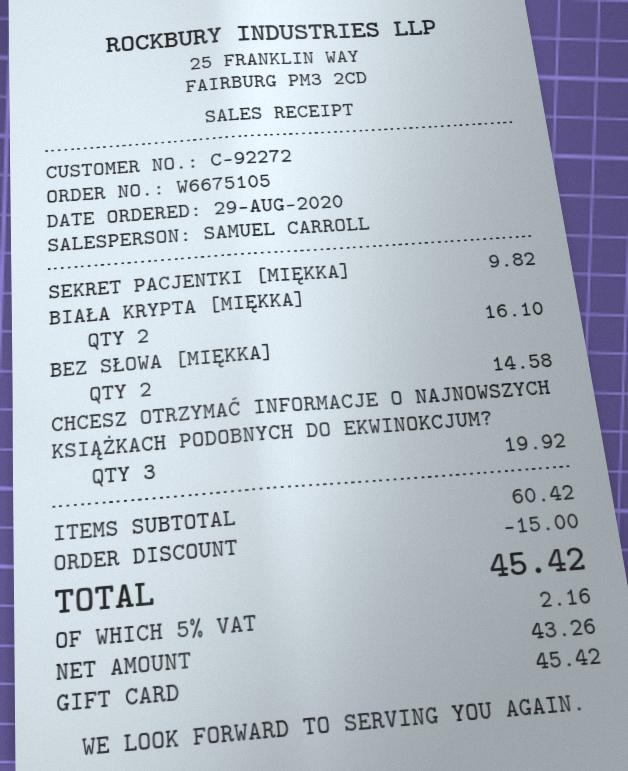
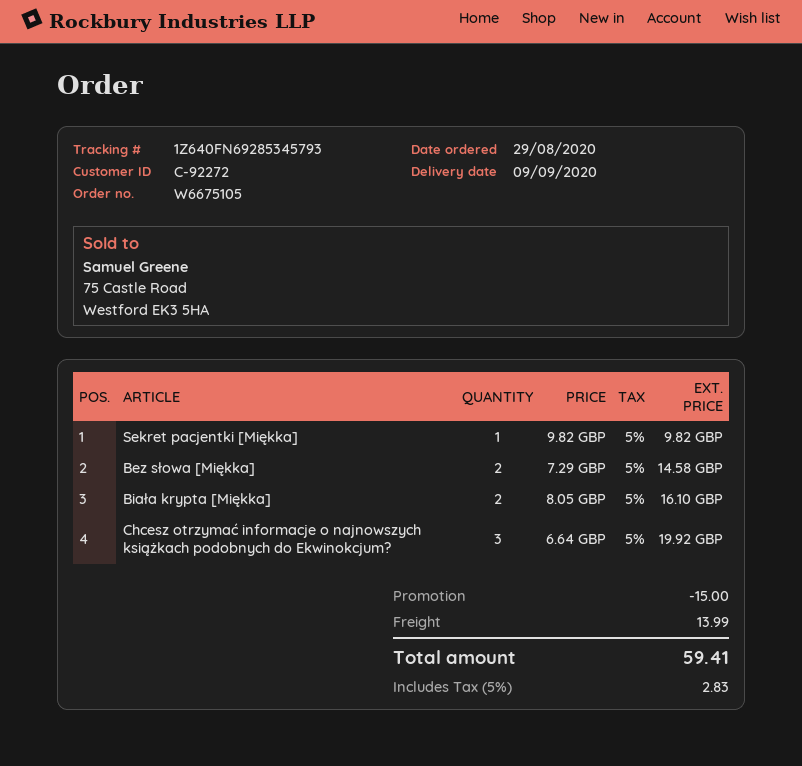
shipping: none -> 13.99
tax: 5% = 2.16 -> 5% = 2.83
total: 45.42 -> 59.41

